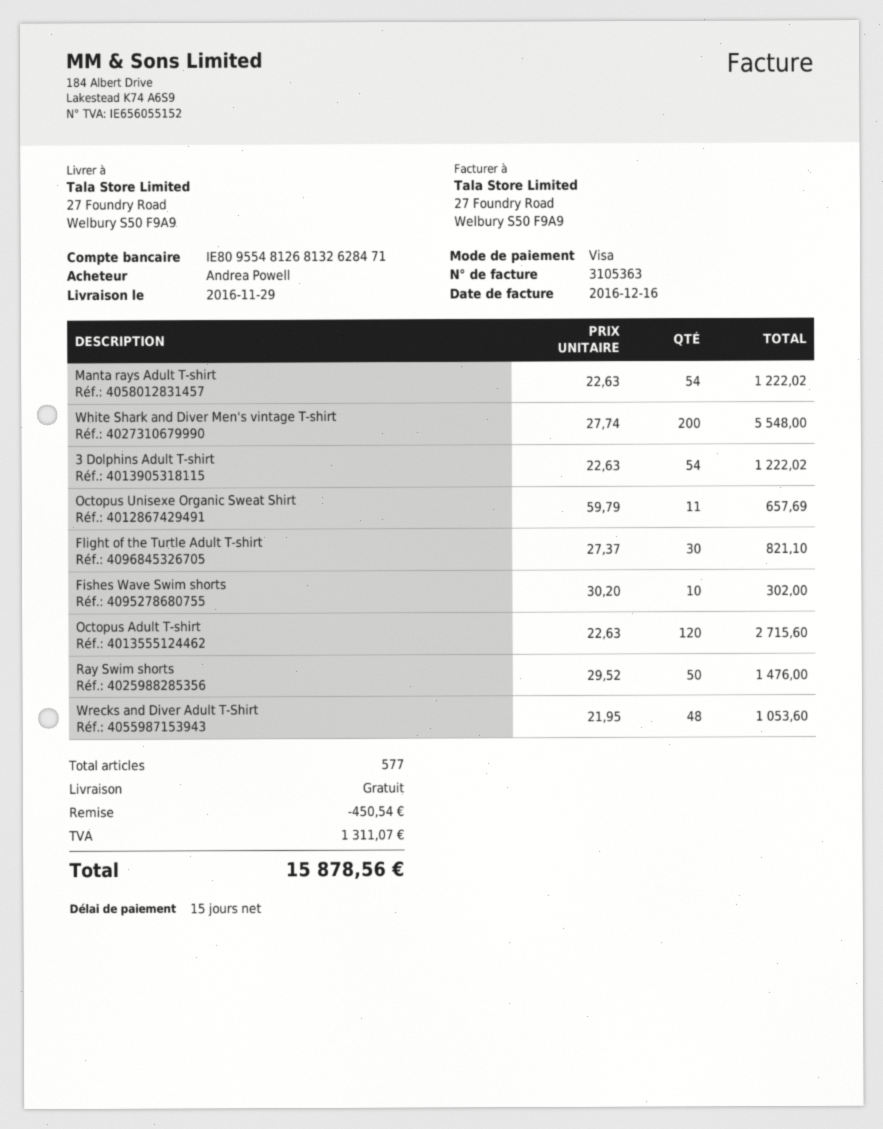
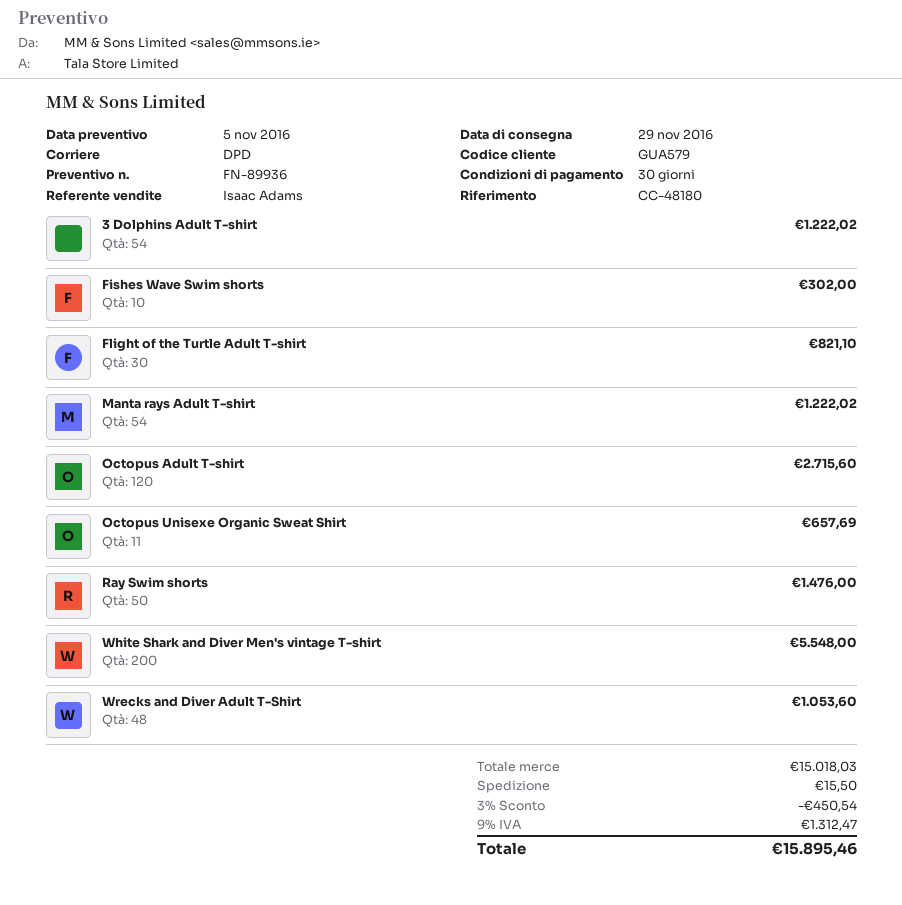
payment terms: 15 days -> 30 days
shipping: 0.00 -> 15.50
tax: 1311.07 -> 1312.47
total: 15878.56 -> 15895.46

